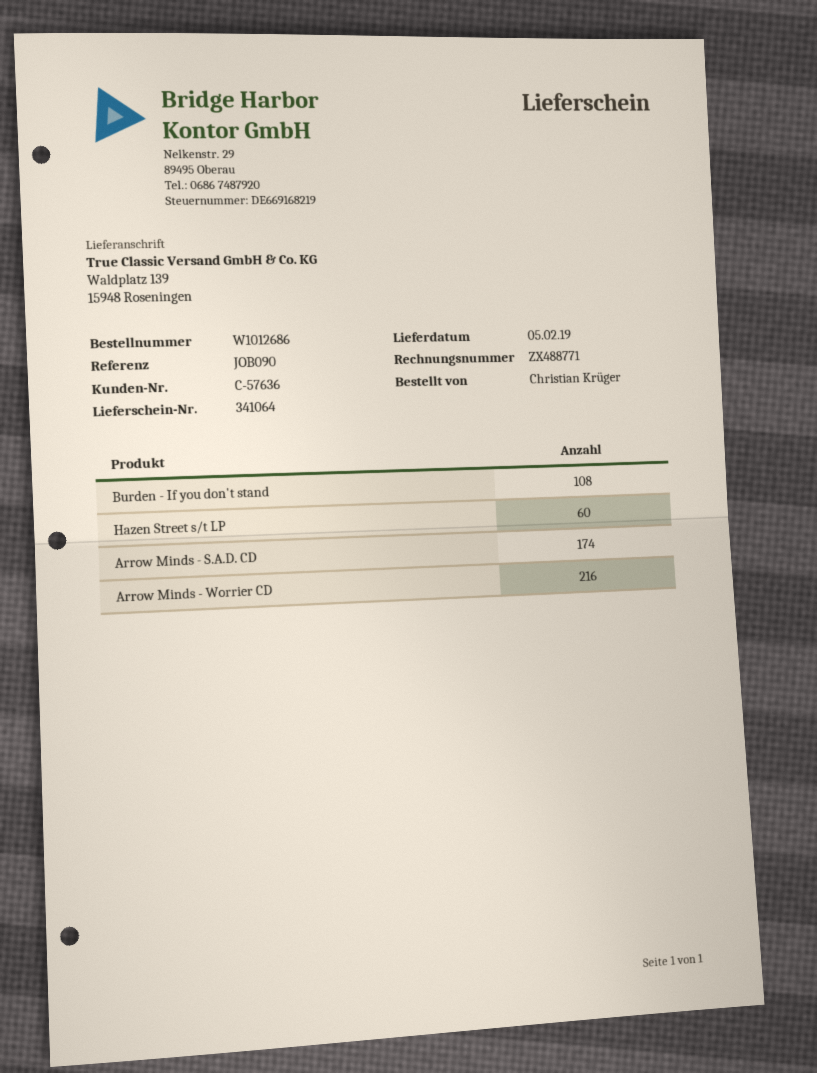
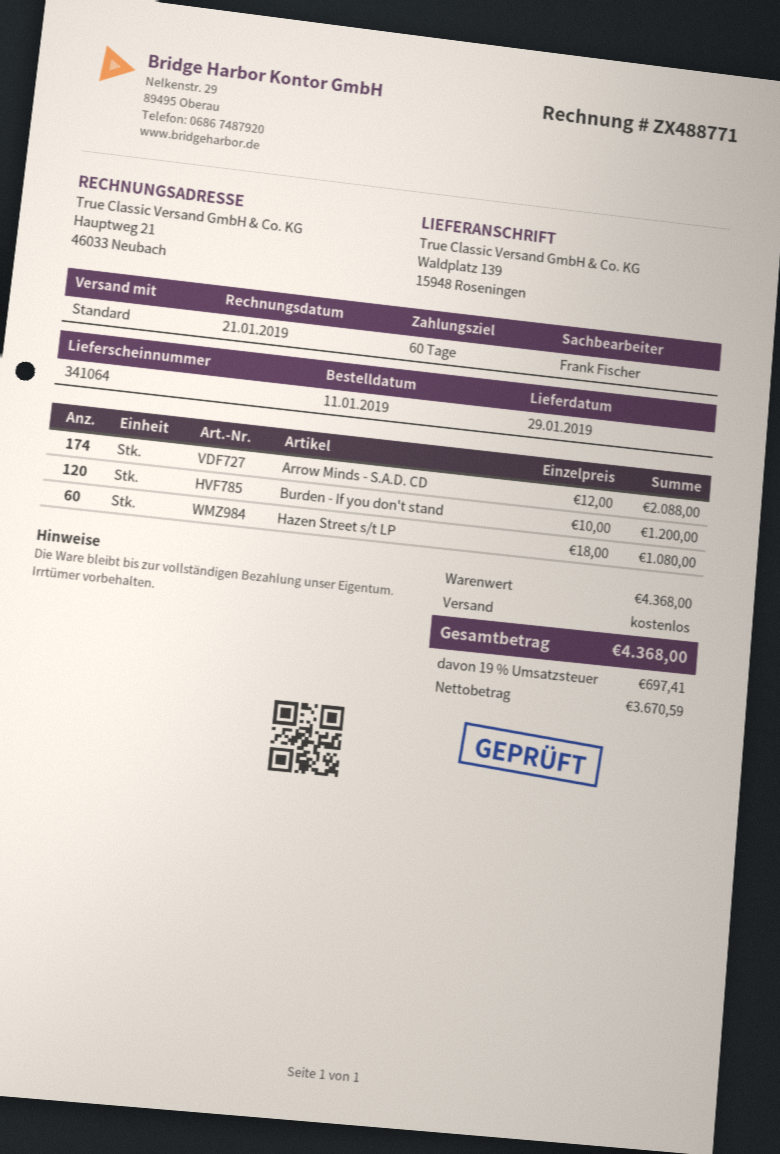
delivery date: 2019-02-05 -> 2019-01-29
Burden - If you don't stand: 108 -> 120
Arrow Minds - Worrier CD: 216 -> none

